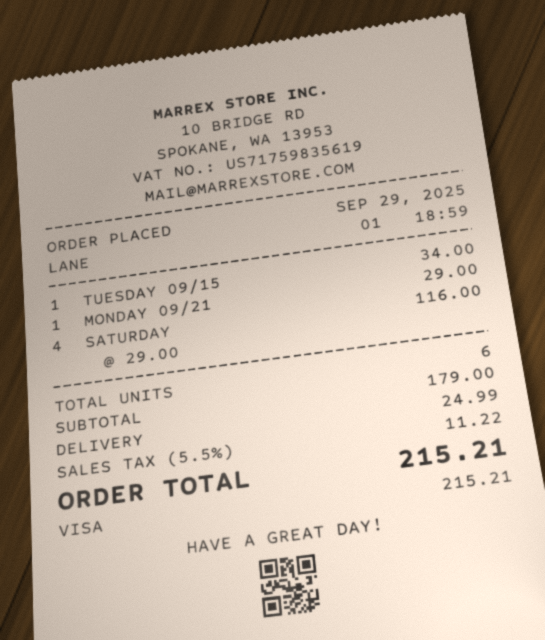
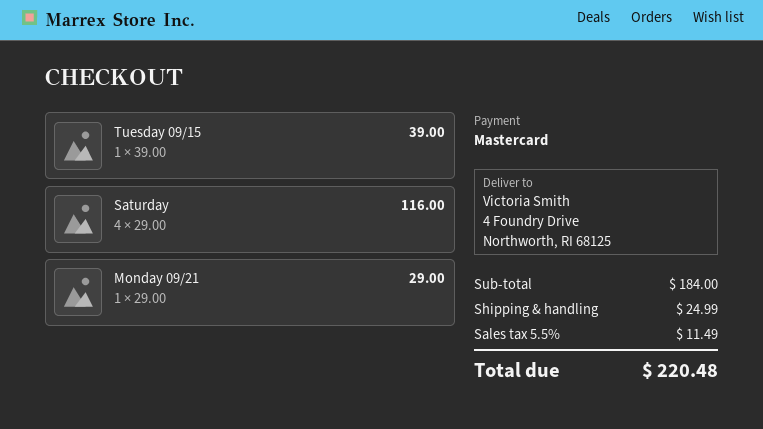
payment method: Visa -> Mastercard
TUESDAY 09/15: 1 x 34.00 = 34.00 -> 1 x 39.00 = 39.00
subtotal: 179.00 -> 184.00
tax: 5.5% = 11.22 -> 5.5% = 11.49
total: 215.21 -> 220.48

